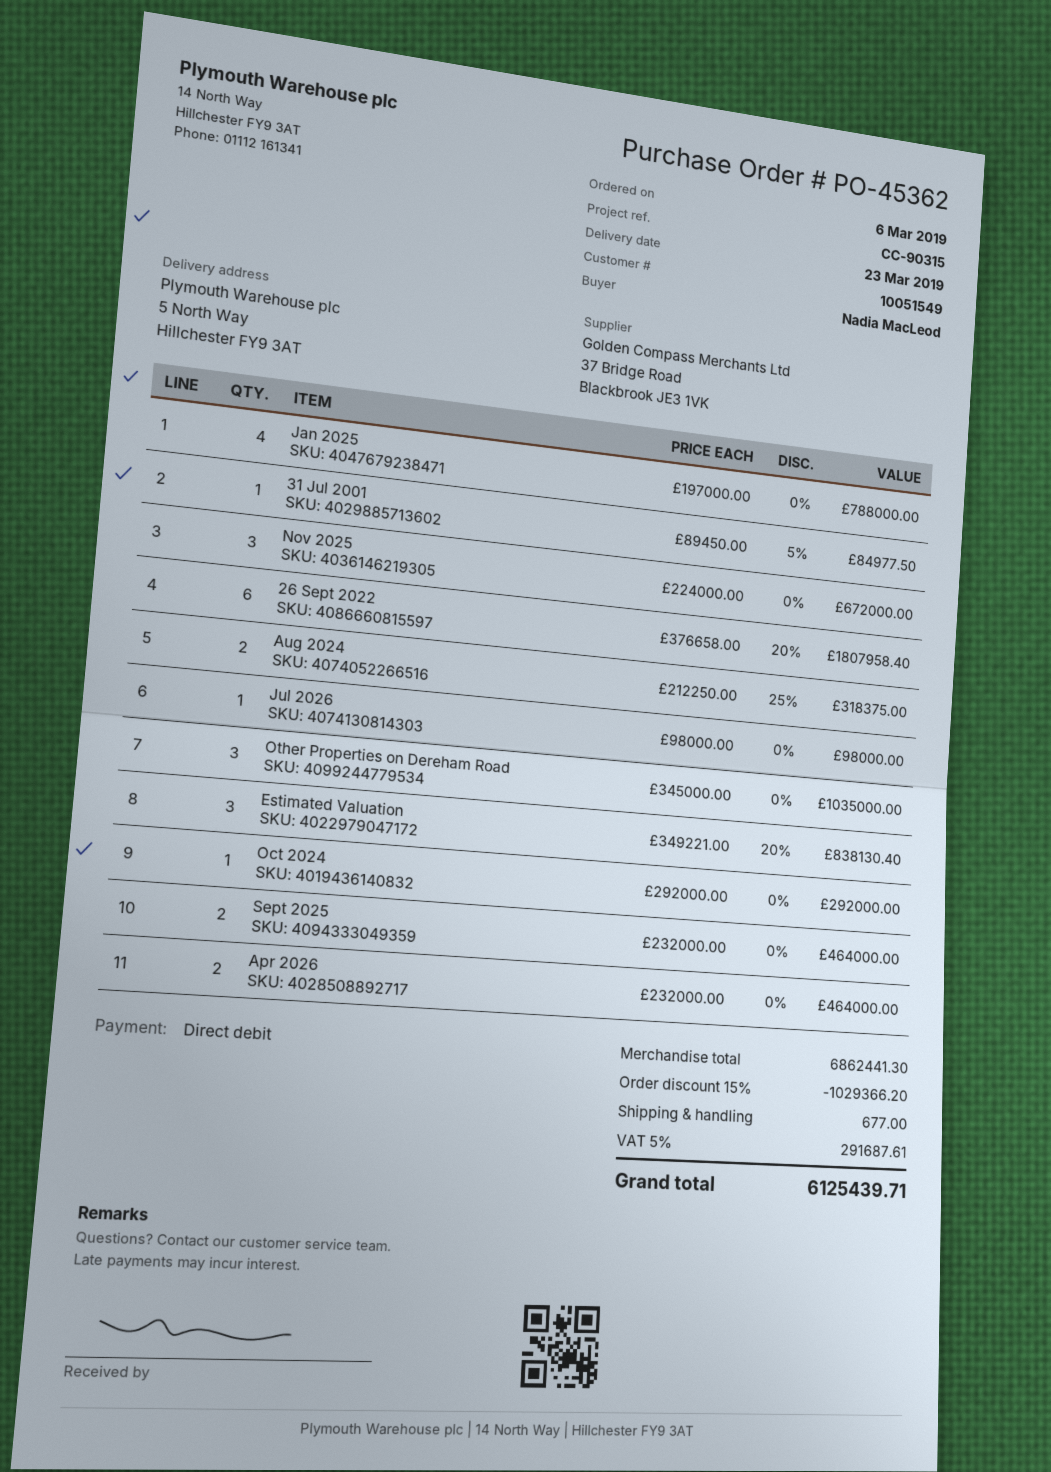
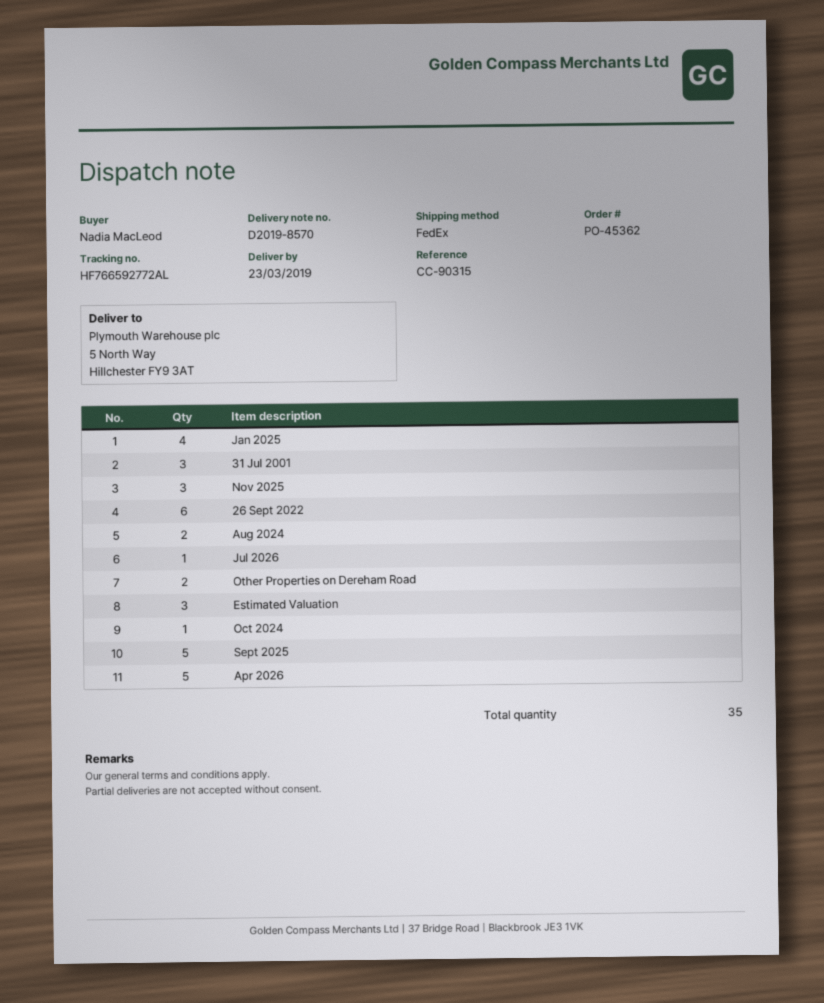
31 Jul 2001: 1 -> 3
Other Properties on Dereham Road: 3 -> 2
Sept 2025: 2 -> 5
Apr 2026: 2 -> 5

